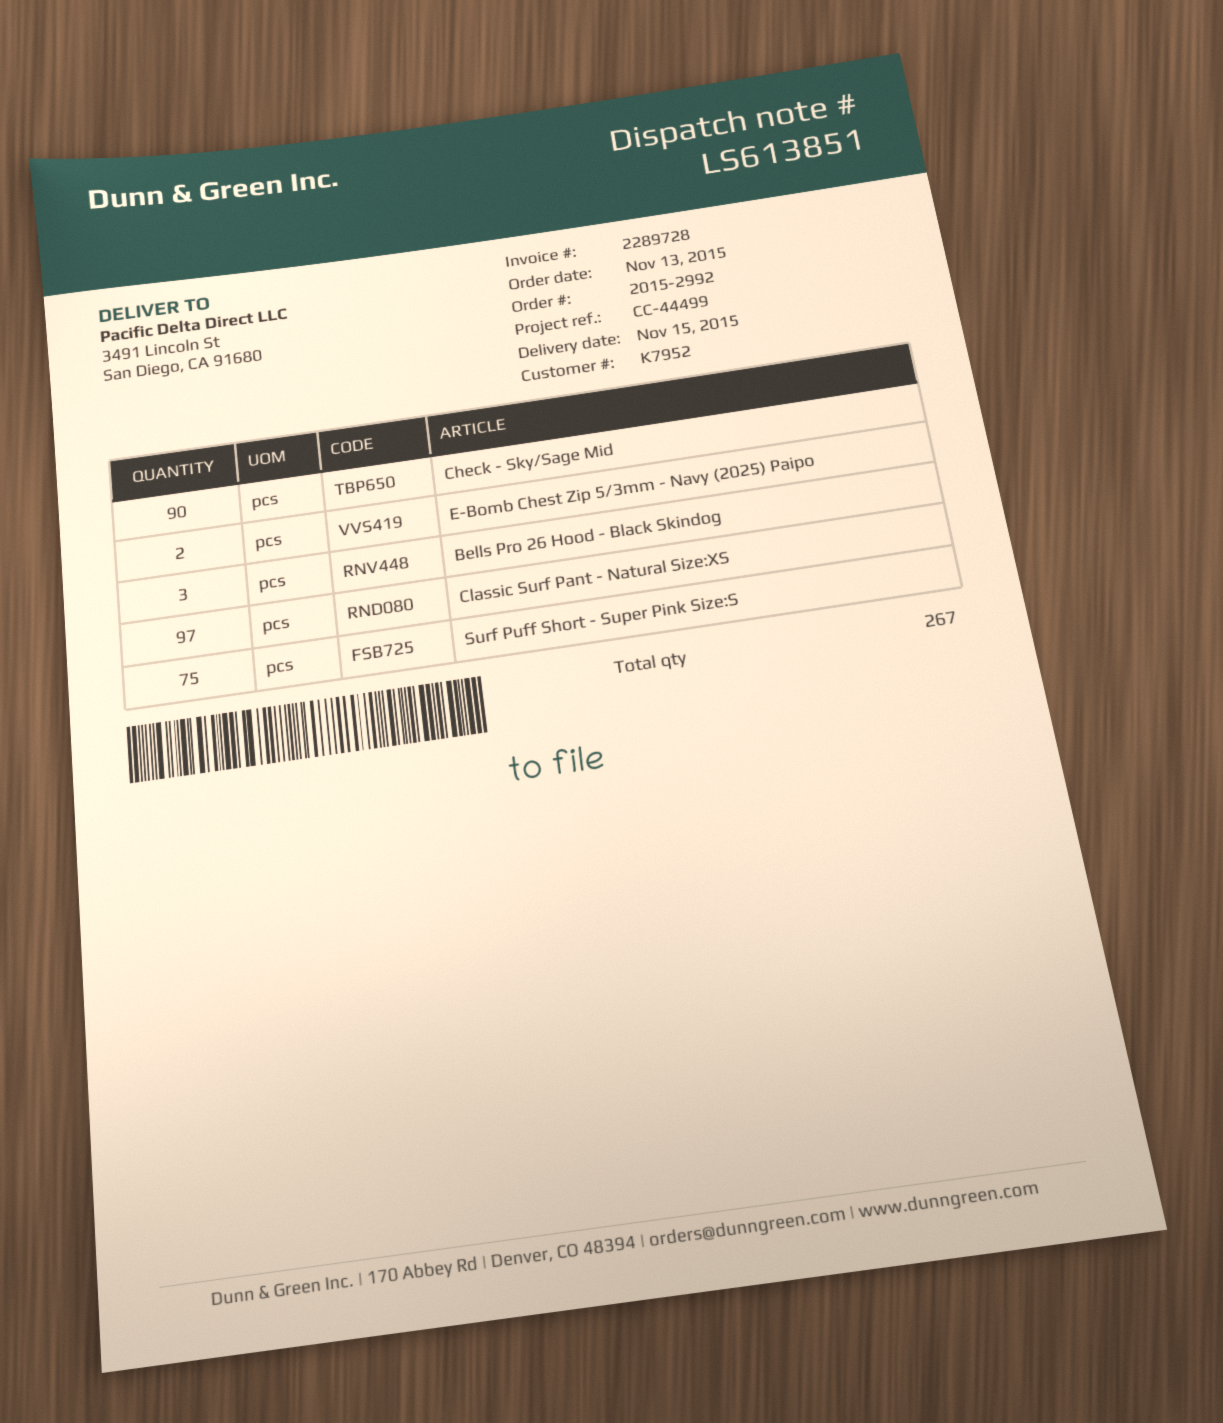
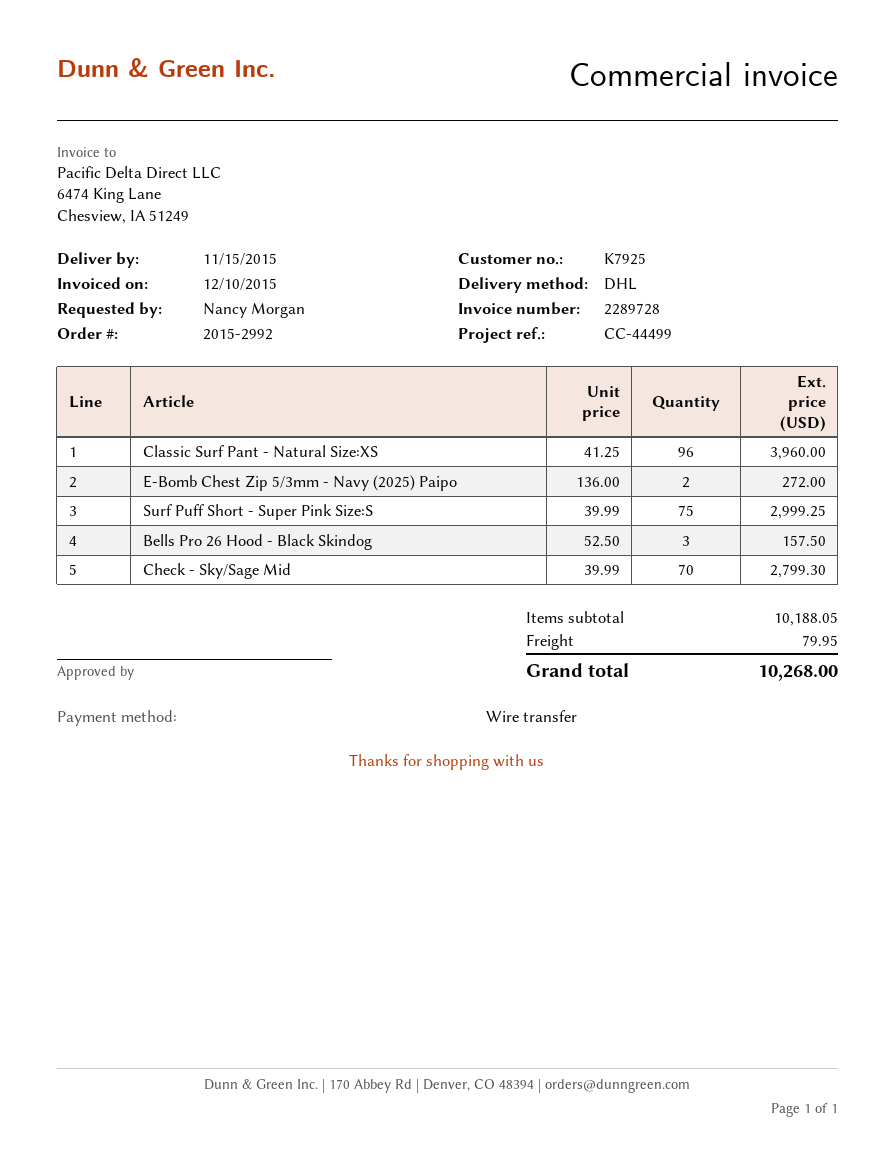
customer number: K7952 -> K7925
Check - Sky/Sage Mid: 90 -> 70
Classic Surf Pant - Natural Size:XS: 97 -> 96

